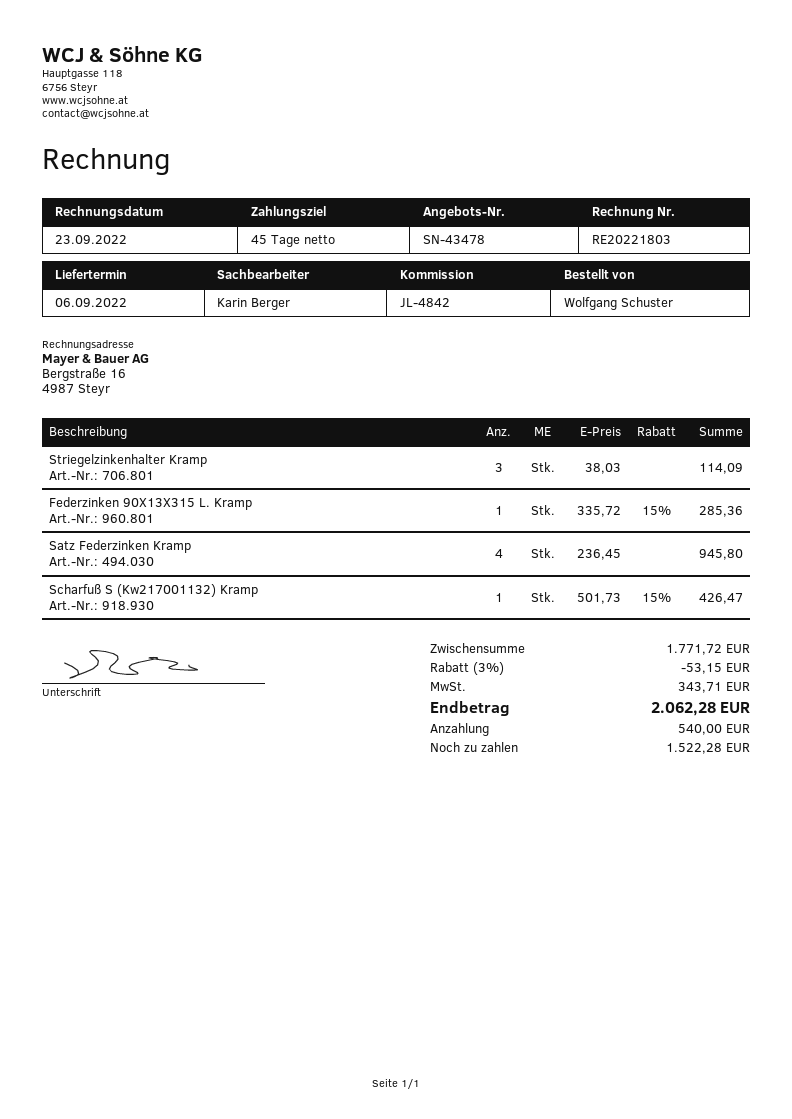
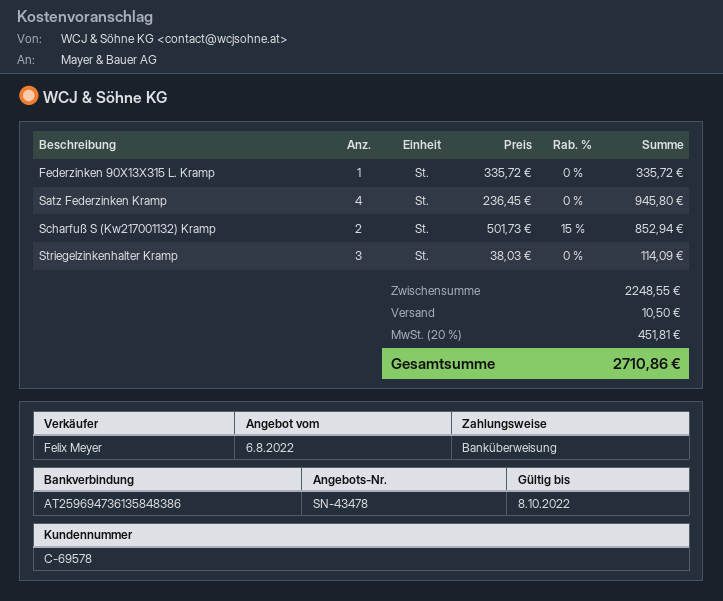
sales rep: Karin Berger -> Felix Meyer
Federzinken 90X13X315 L. Kramp: 1 x 335.72 - 15% = 285.36 -> 1 x 335.72 = 335.72
Scharfuß S (Kw217001132) Kramp: 1 x 501.73 - 15% = 426.47 -> 2 x 501.73 - 15% = 852.94
subtotal: 1771.72 -> 2248.55
discount: 3% = 53.15 -> none
shipping: none -> 10.50
tax: 343.71 -> 451.81
total: 2062.28 -> 2710.86

